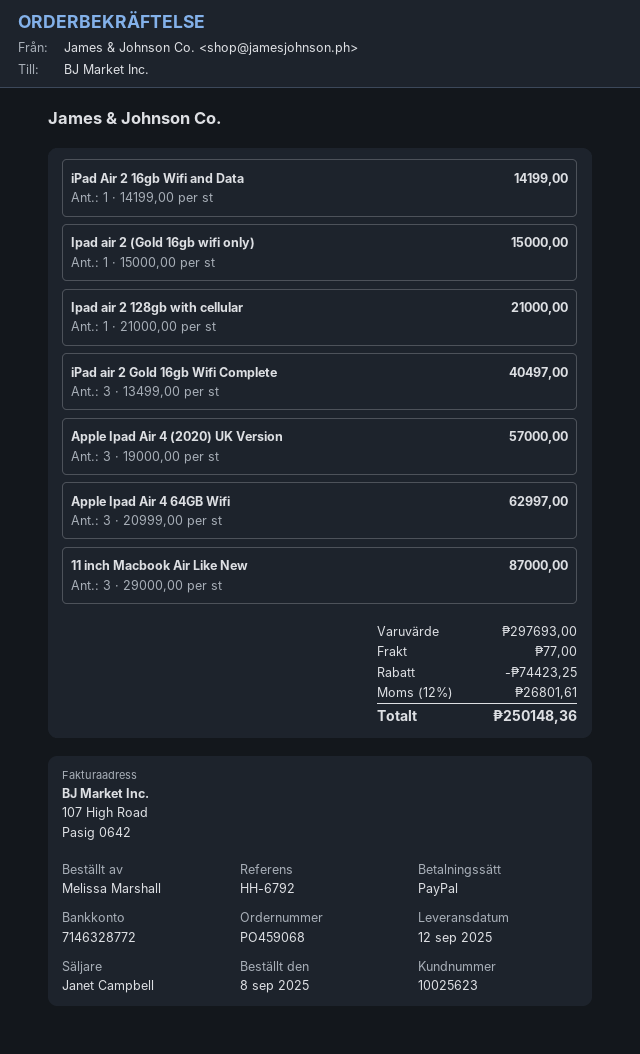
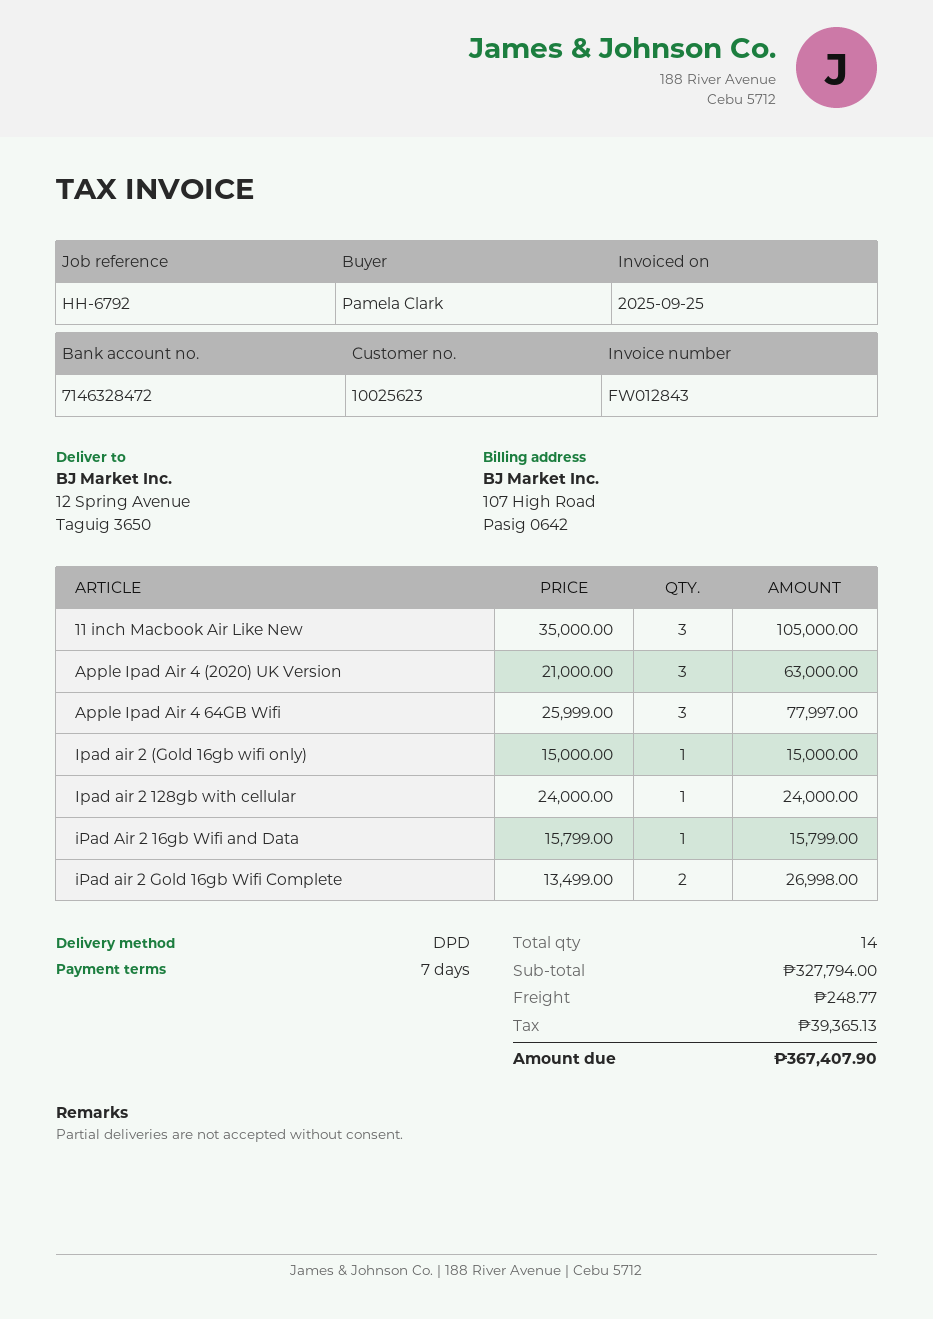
ordered by: Melissa Marshall -> Pamela Clark
bank account: 7146328772 -> 7146328472
iPad Air 2 16gb Wifi and Data: 1 x 14199.00 = 14199.00 -> 1 x 15799.00 = 15799.00
Ipad air 2 128gb with cellular: 1 x 21000.00 = 21000.00 -> 1 x 24000.00 = 24000.00
iPad air 2 Gold 16gb Wifi Complete: 3 x 13499.00 = 40497.00 -> 2 x 13499.00 = 26998.00
Apple Ipad Air 4 (2020) UK Version: 3 x 19000.00 = 57000.00 -> 3 x 21000.00 = 63000.00
Apple Ipad Air 4 64GB Wifi: 3 x 20999.00 = 62997.00 -> 3 x 25999.00 = 77997.00
11 inch Macbook Air Like New: 3 x 29000.00 = 87000.00 -> 3 x 35000.00 = 105000.00
subtotal: 297693.00 -> 327794.00
discount: 74423.25 -> none
shipping: 77.00 -> 248.77
tax: 26801.61 -> 39365.13
total: 250148.36 -> 367407.90

